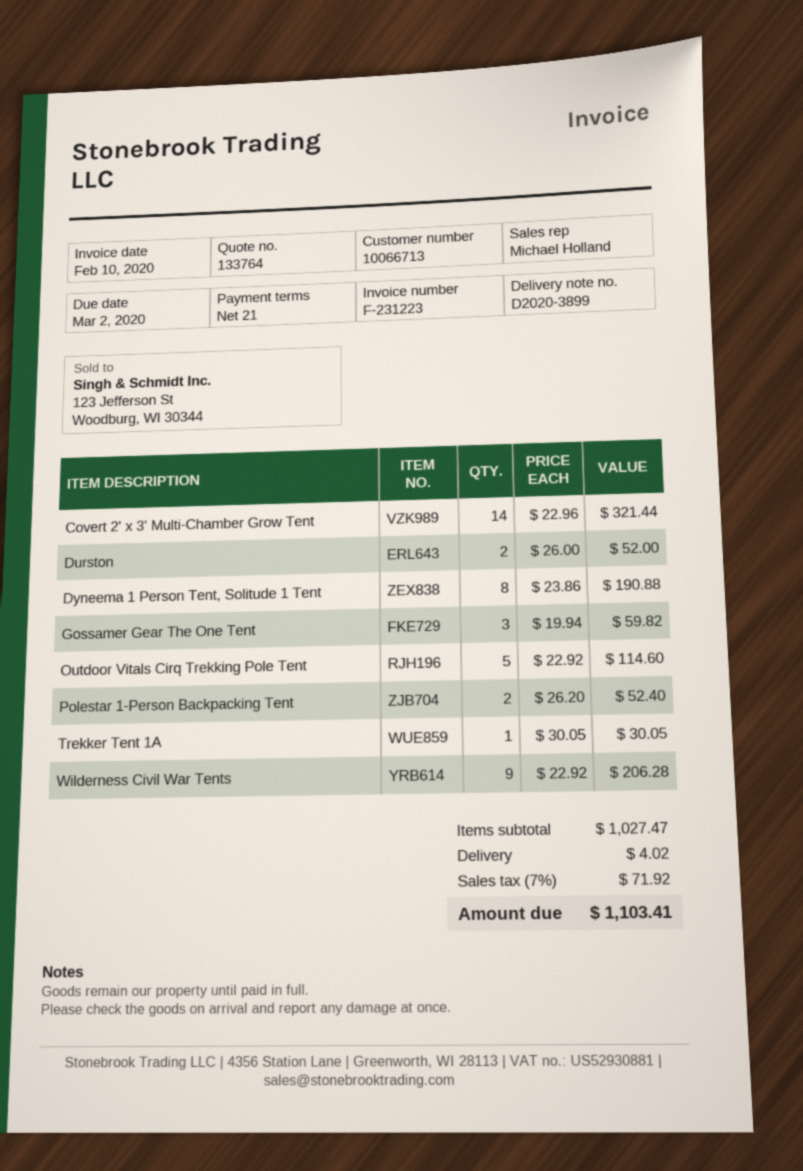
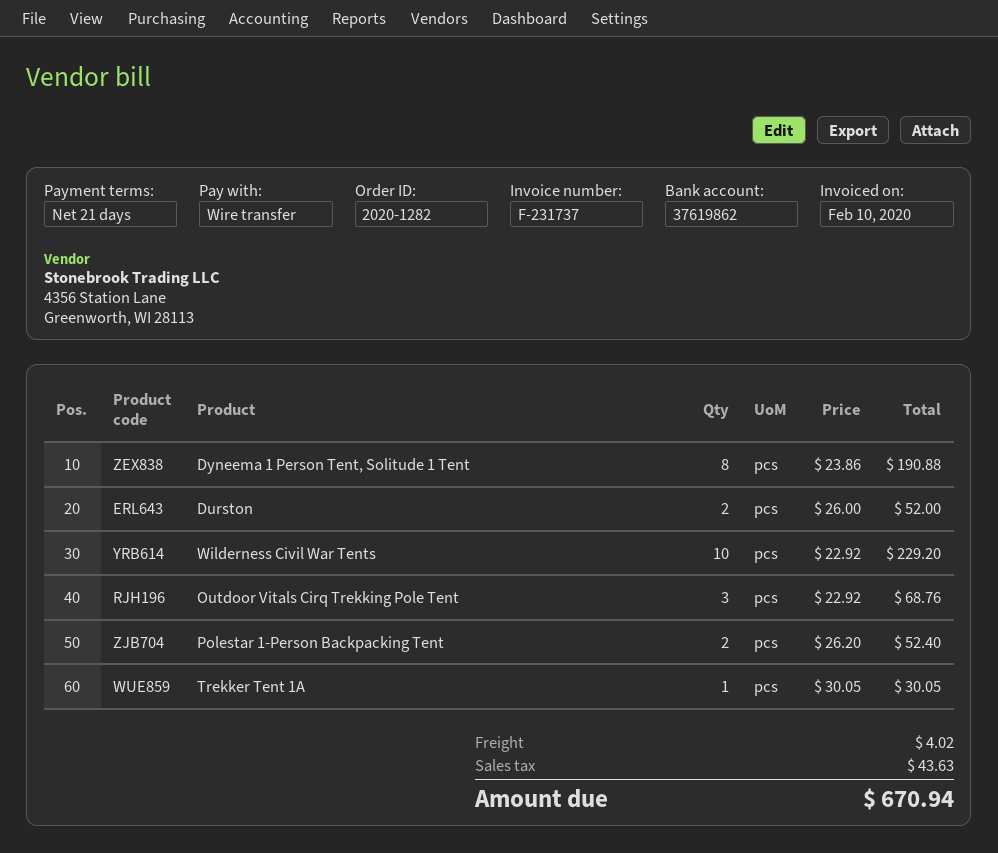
invoice number: F-231223 -> F-231737
Covert 2' x 3' Multi-Chamber Grow Tent: 14 x 22.96 = 321.44 -> none
Gossamer Gear The One Tent: 3 x 19.94 = 59.82 -> none
Outdoor Vitals Cirq Trekking Pole Tent: 5 x 22.92 = 114.60 -> 3 x 22.92 = 68.76
Wilderness Civil War Tents: 9 x 22.92 = 206.28 -> 10 x 22.92 = 229.20
tax: 71.92 -> 43.63
total: 1103.41 -> 670.94

